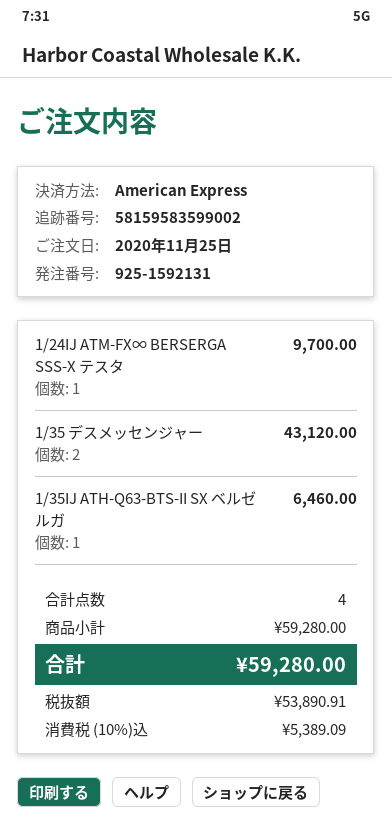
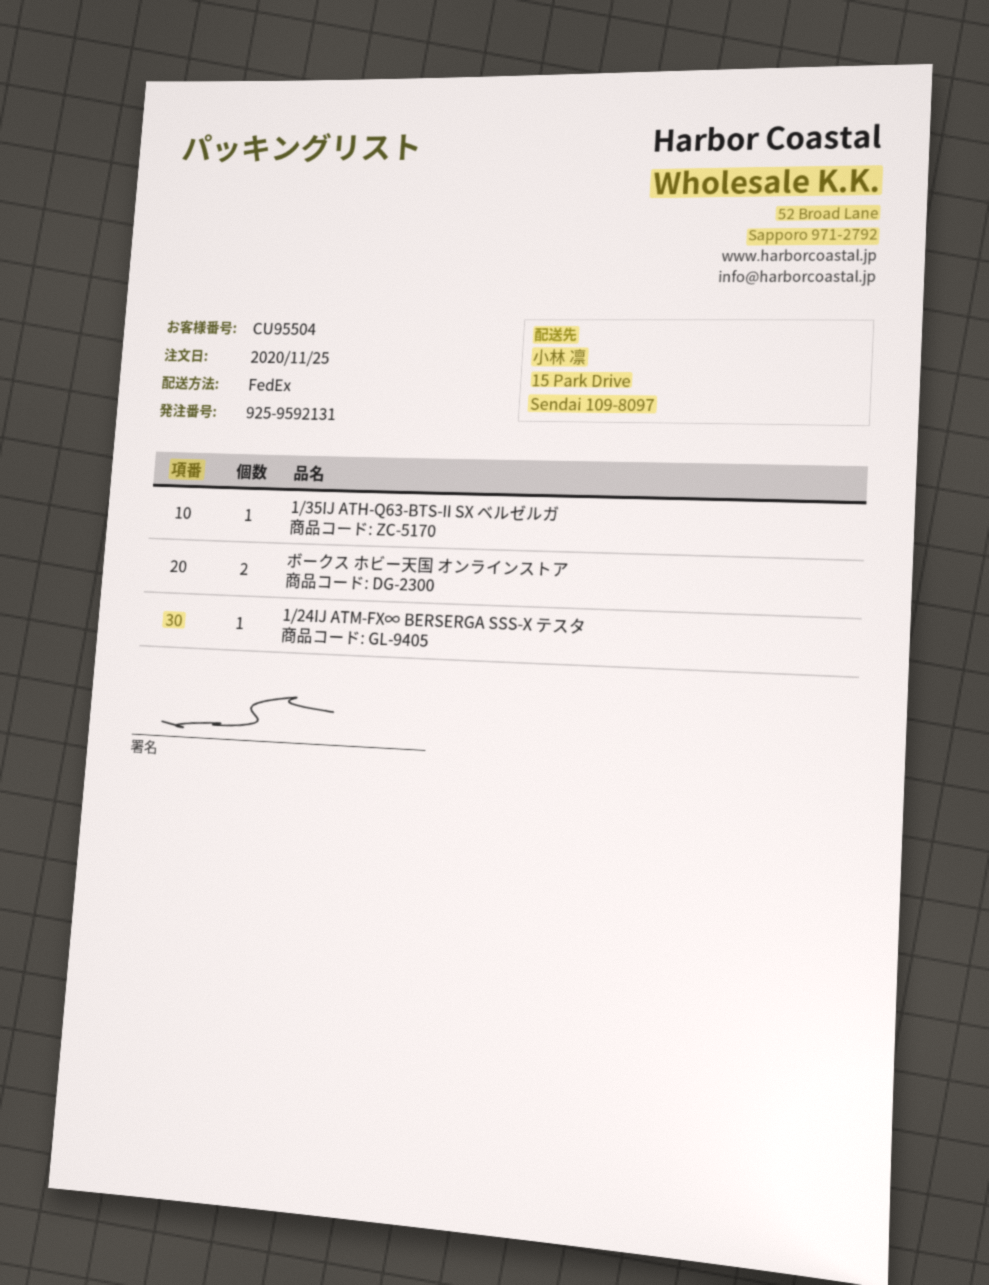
order number: 925-1592131 -> 925-9592131
1/35 デスメッセンジャー: 2 -> none
ボークス ホビー天国 オンラインストア: none -> 2

